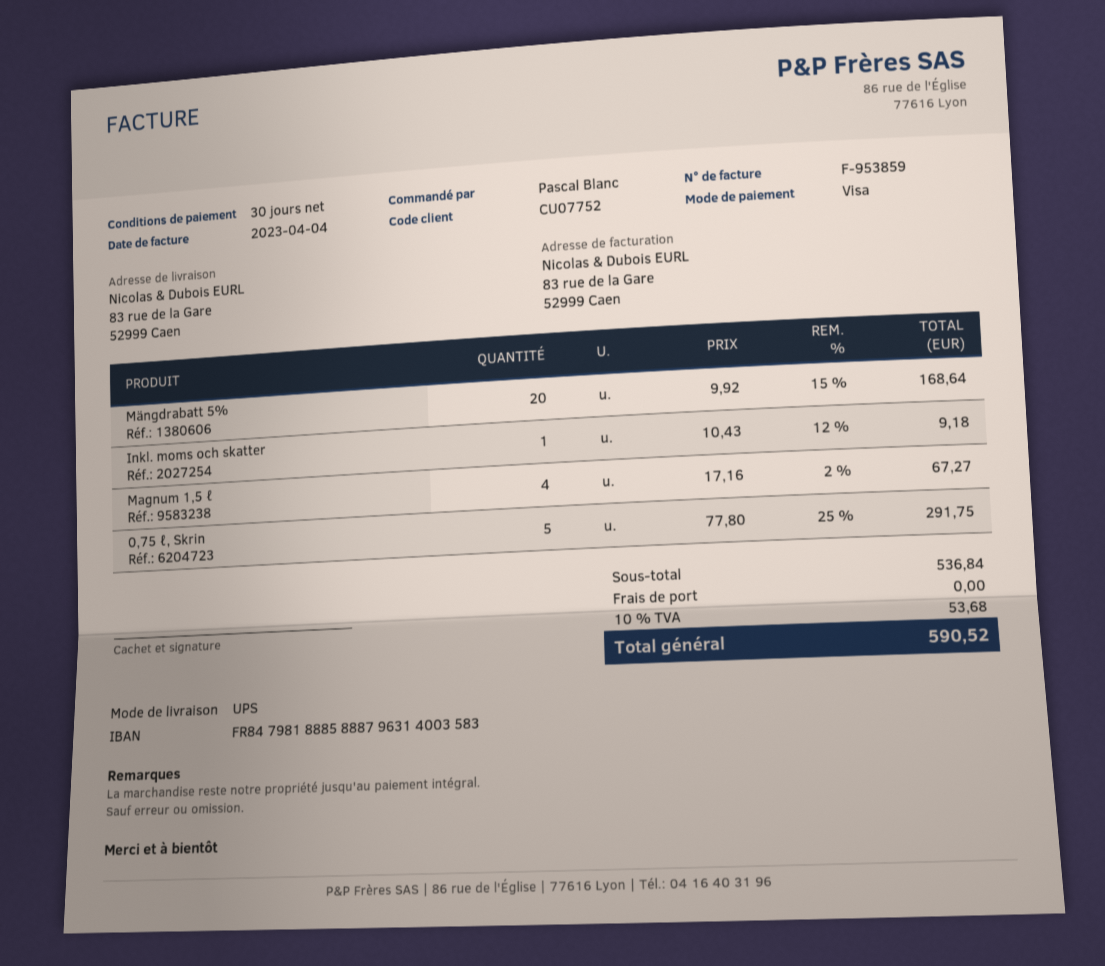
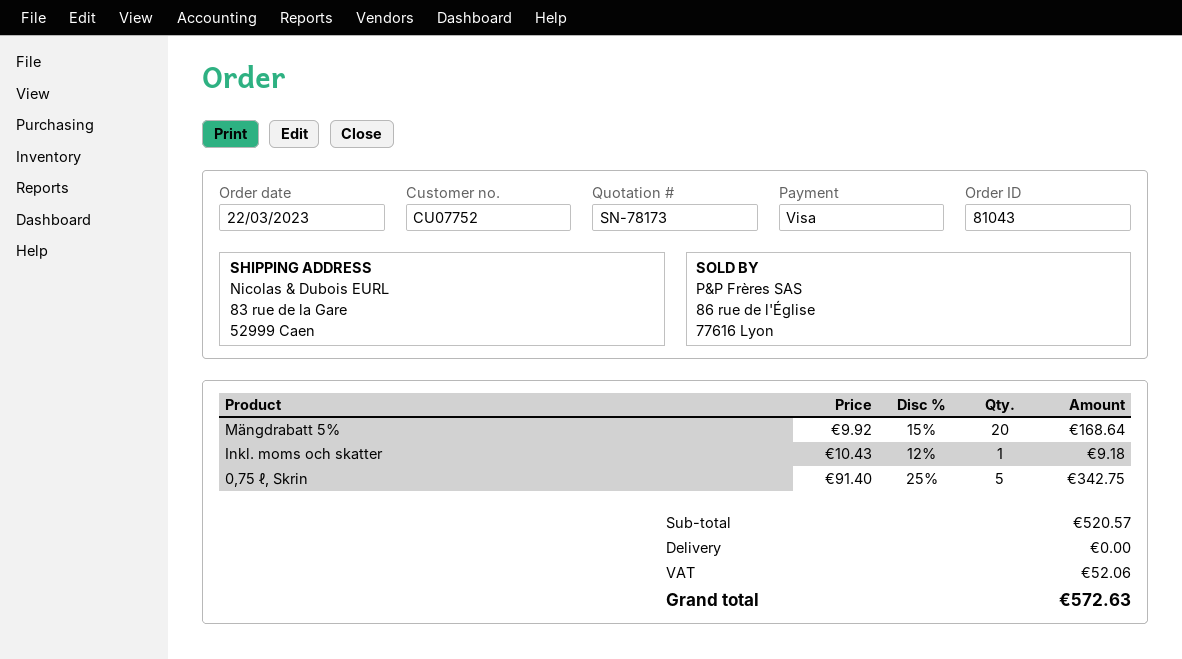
Magnum 1,5 ℓ: 4 x 17.16 - 2% = 67.27 -> none
0,75 ℓ, Skrin: 5 x 77.80 - 25% = 291.75 -> 5 x 91.40 - 25% = 342.75
subtotal: 536.84 -> 520.57
tax: 53.68 -> 52.06
total: 590.52 -> 572.63

